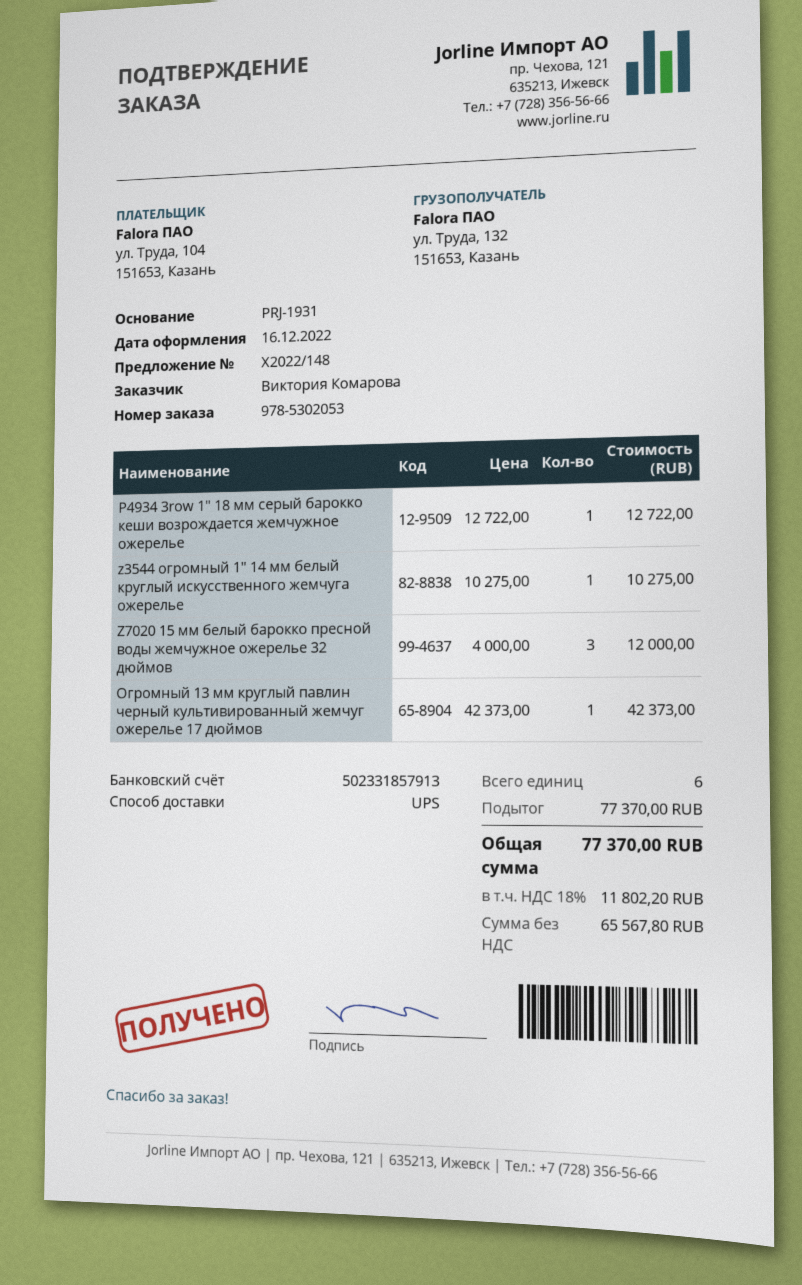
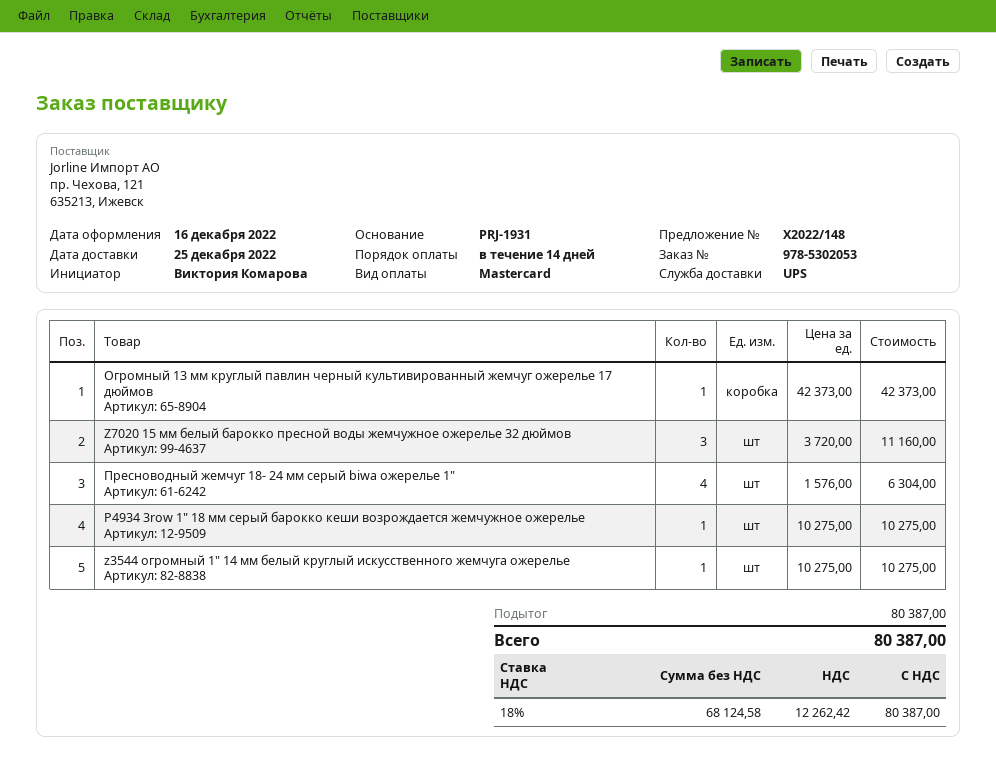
P4934 3row 1" 18 мм серый барокко кеши возрождается жемчужное ожерелье: 1 x 12722.00 = 12722.00 -> 1 x 10275.00 = 10275.00
Z7020 15 мм белый барокко пресной воды жемчужное ожерелье 32 дюймов: 3 x 4000.00 = 12000.00 -> 3 x 3720.00 = 11160.00
Пресноводный жемчуг 18- 24 мм серый biwa ожерелье 1": none -> 4 x 1576.00 = 6304.00
subtotal: 77370.00 -> 80387.00
net: 65567.80 -> 68124.58
tax: 18% = 11802.20 -> 18% = 12262.42
total: 77370.00 -> 80387.00

